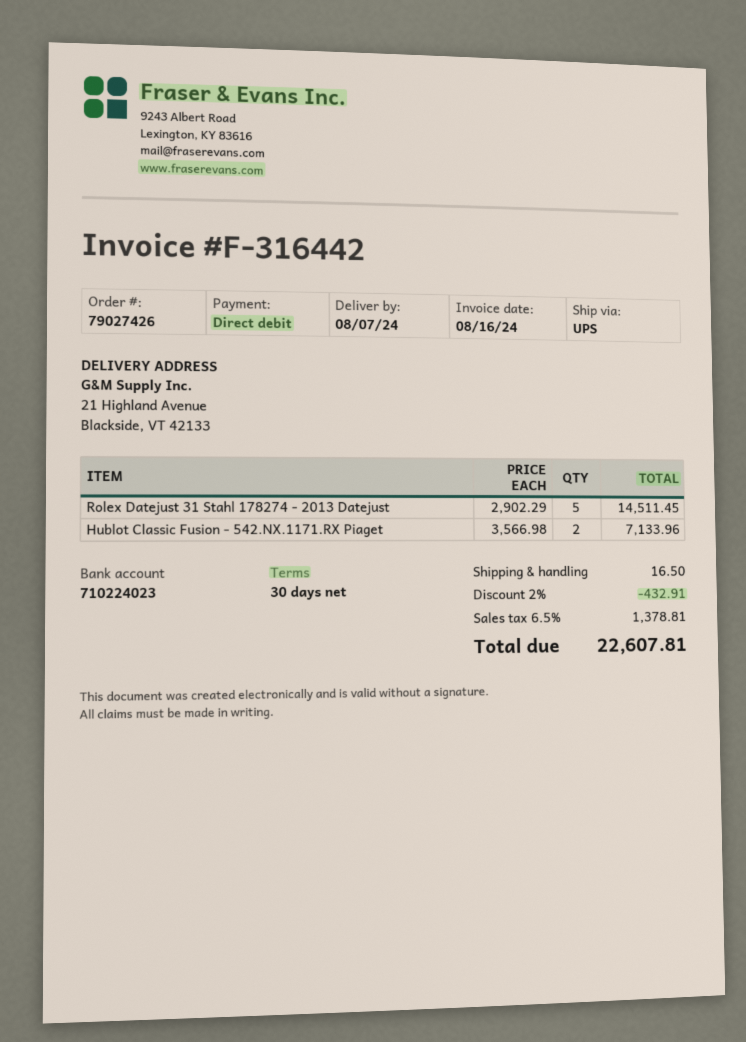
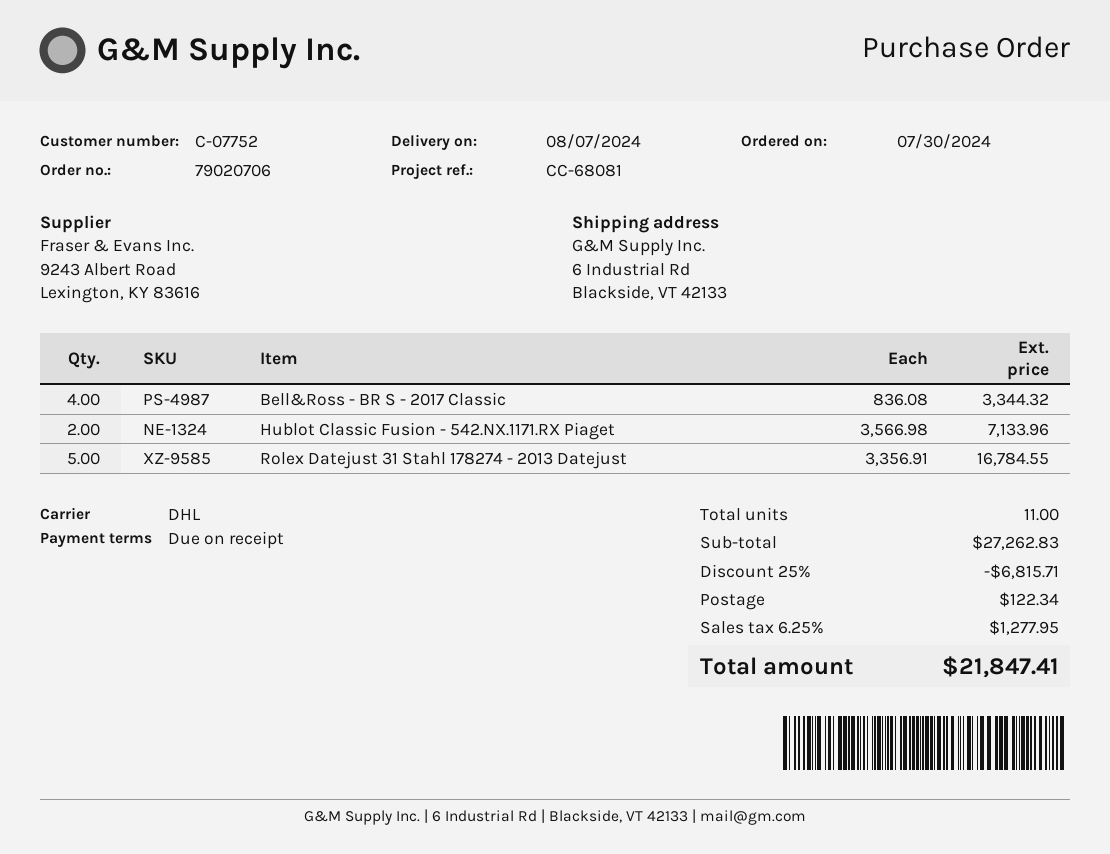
order number: 79027426 -> 79020706
payment terms: 30 days -> on receipt
shipping method: UPS -> DHL
ship to: 21 Highland Avenue, Blackside, VT 42133 -> 6 Industrial Rd, Blackside, VT 42133
Rolex Datejust 31 Stahl 178274 - 2013 Datejust: 5 x 2902.29 = 14511.45 -> 5 x 3356.91 = 16784.55
Bell&Ross - BR S - 2017 Classic: none -> 4 x 836.08 = 3344.32
discount: 2% = 432.91 -> 25% = 6815.71
shipping: 16.50 -> 122.34
tax: 6.5% = 1378.81 -> 6.25% = 1277.95
total: 22607.81 -> 21847.41

